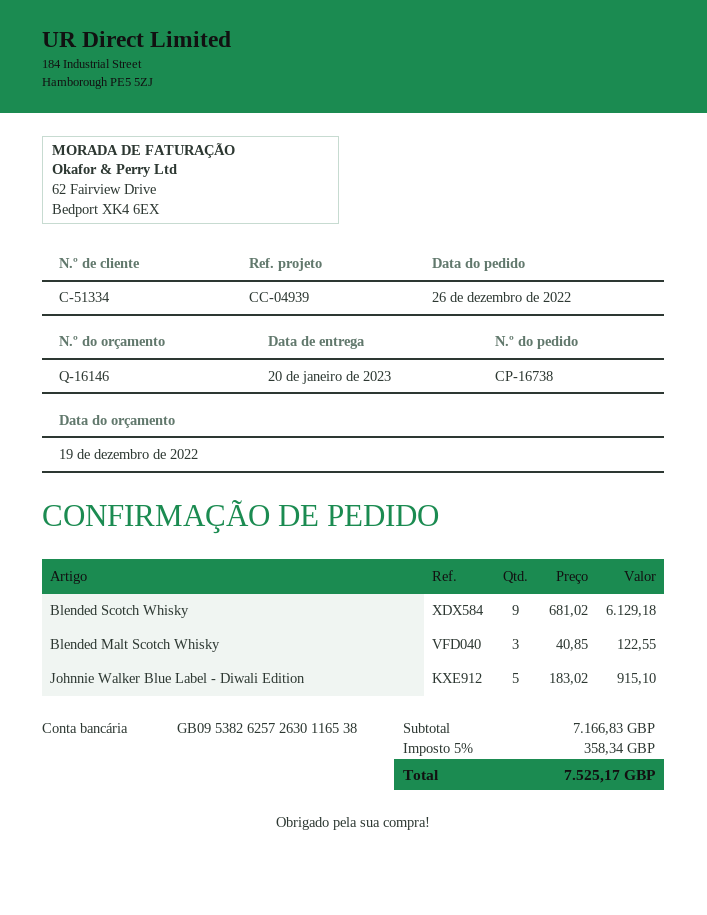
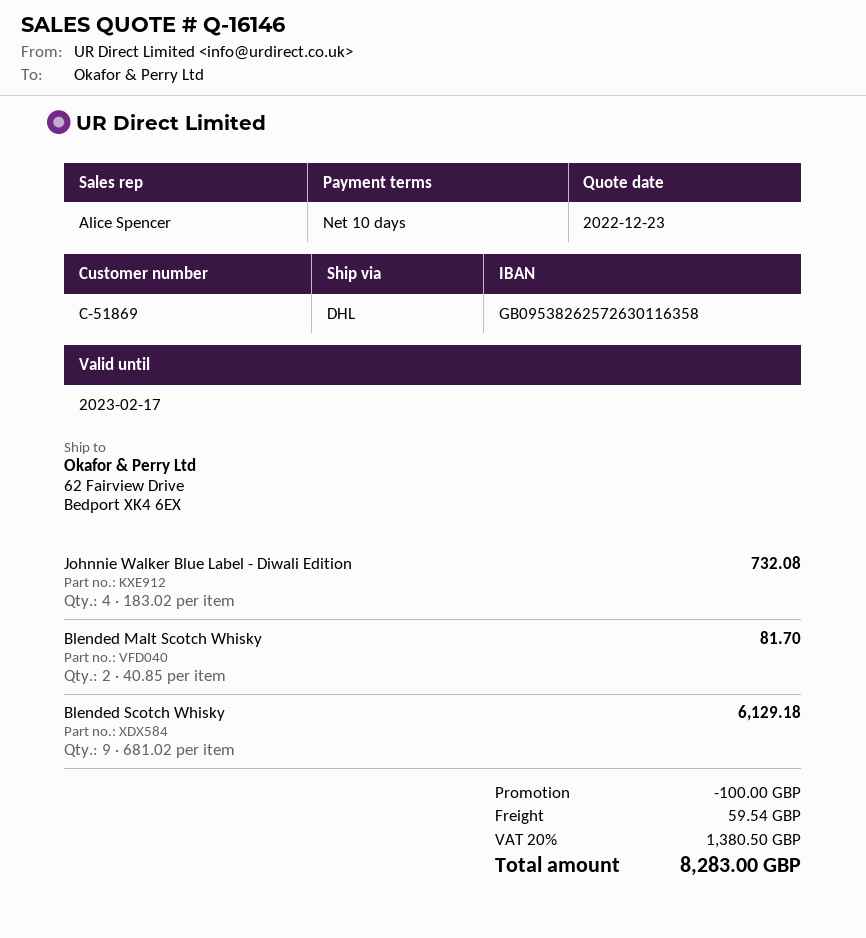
quote date: 2022-12-19 -> 2022-12-23
customer number: C-51334 -> C-51869
bank account: GB09538262572630116538 -> GB09538262572630116358
Blended Malt Scotch Whisky: 3 x 40.85 = 122.55 -> 2 x 40.85 = 81.70
Johnnie Walker Blue Label - Diwali Edition: 5 x 183.02 = 915.10 -> 4 x 183.02 = 732.08
discount: none -> 100.00
shipping: none -> 59.54
tax: 5% = 358.34 -> 20% = 1380.50
total: 7525.17 -> 8283.00

